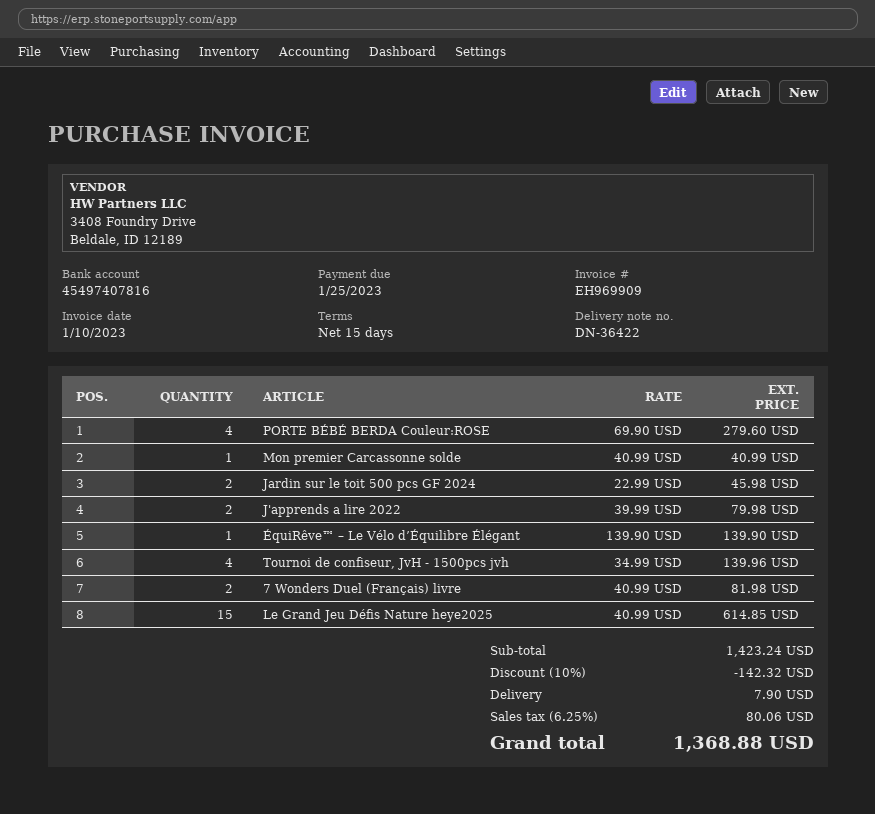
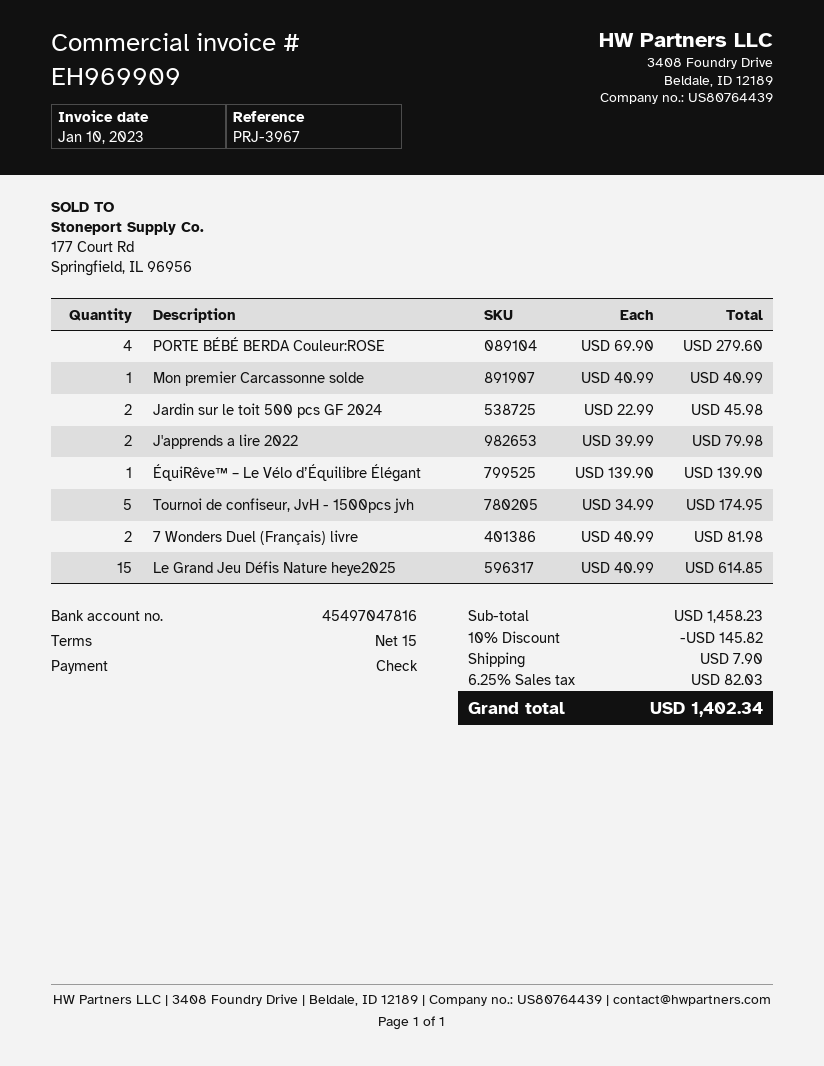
bank account: 45497407816 -> 45497047816
Tournoi de confiseur, JvH - 1500pcs jvh: 4 x 34.99 = 139.96 -> 5 x 34.99 = 174.95
subtotal: 1423.24 -> 1458.23
discount: 10% = 142.32 -> 10% = 145.82
tax: 6.25% = 80.06 -> 6.25% = 82.03
total: 1368.88 -> 1402.34

